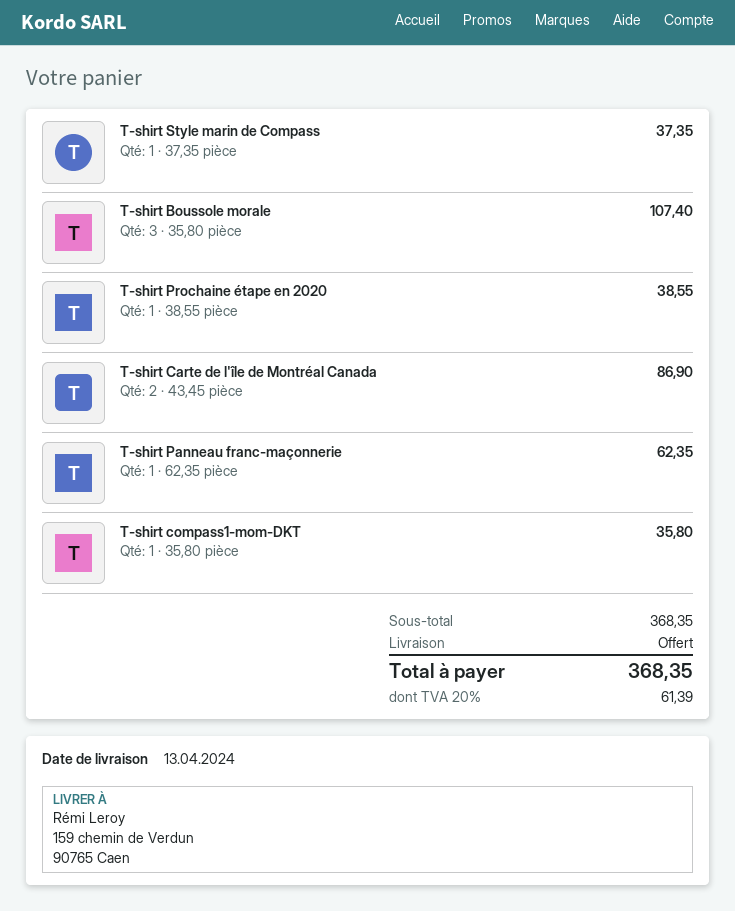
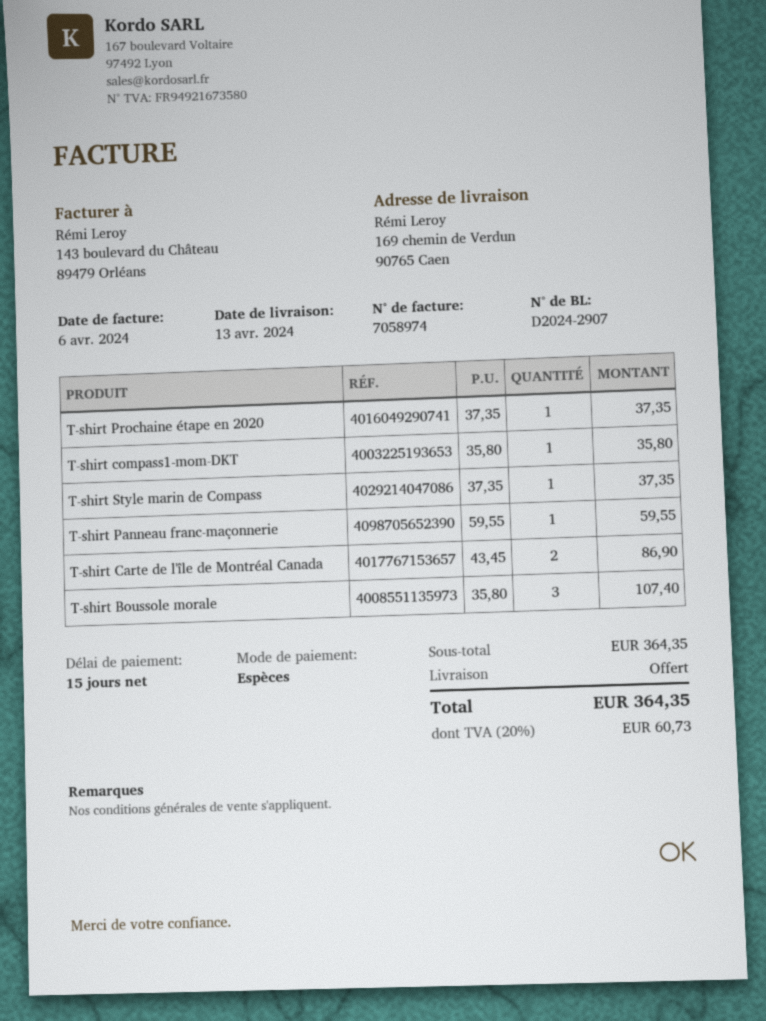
ship to: 159 chemin de Verdun, 90765 Caen -> 169 chemin de Verdun, 90765 Caen
T-shirt Prochaine étape en 2020: 1 x 38.55 = 38.55 -> 1 x 37.35 = 37.35
T-shirt Panneau franc-maçonnerie: 1 x 62.35 = 62.35 -> 1 x 59.55 = 59.55
subtotal: 368.35 -> 364.35
tax: 20% = 61.39 -> 20% = 60.73
total: 368.35 -> 364.35

